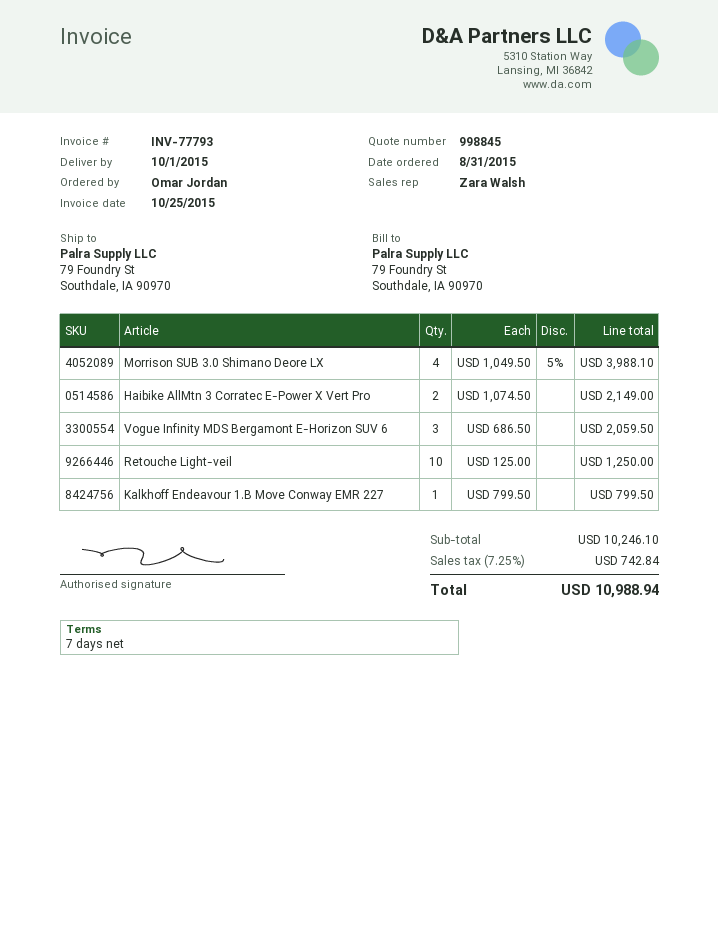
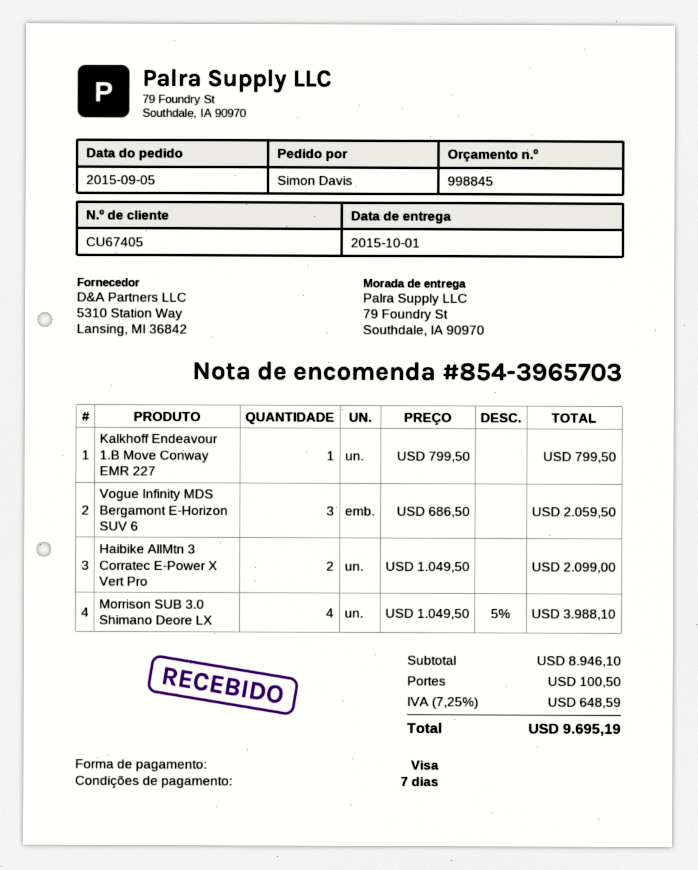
order date: 2015-08-31 -> 2015-09-05
ordered by: Omar Jordan -> Simon Davis
Haibike AllMtn 3 Corratec E-Power X Vert Pro: 2 x 1074.50 = 2149.00 -> 2 x 1049.50 = 2099.00
Retouche Light-veil: 10 x 125.00 = 1250.00 -> none
subtotal: 10246.10 -> 8946.10
shipping: none -> 100.50
tax: 7.25% = 742.84 -> 7.25% = 648.59
total: 10988.94 -> 9695.19

